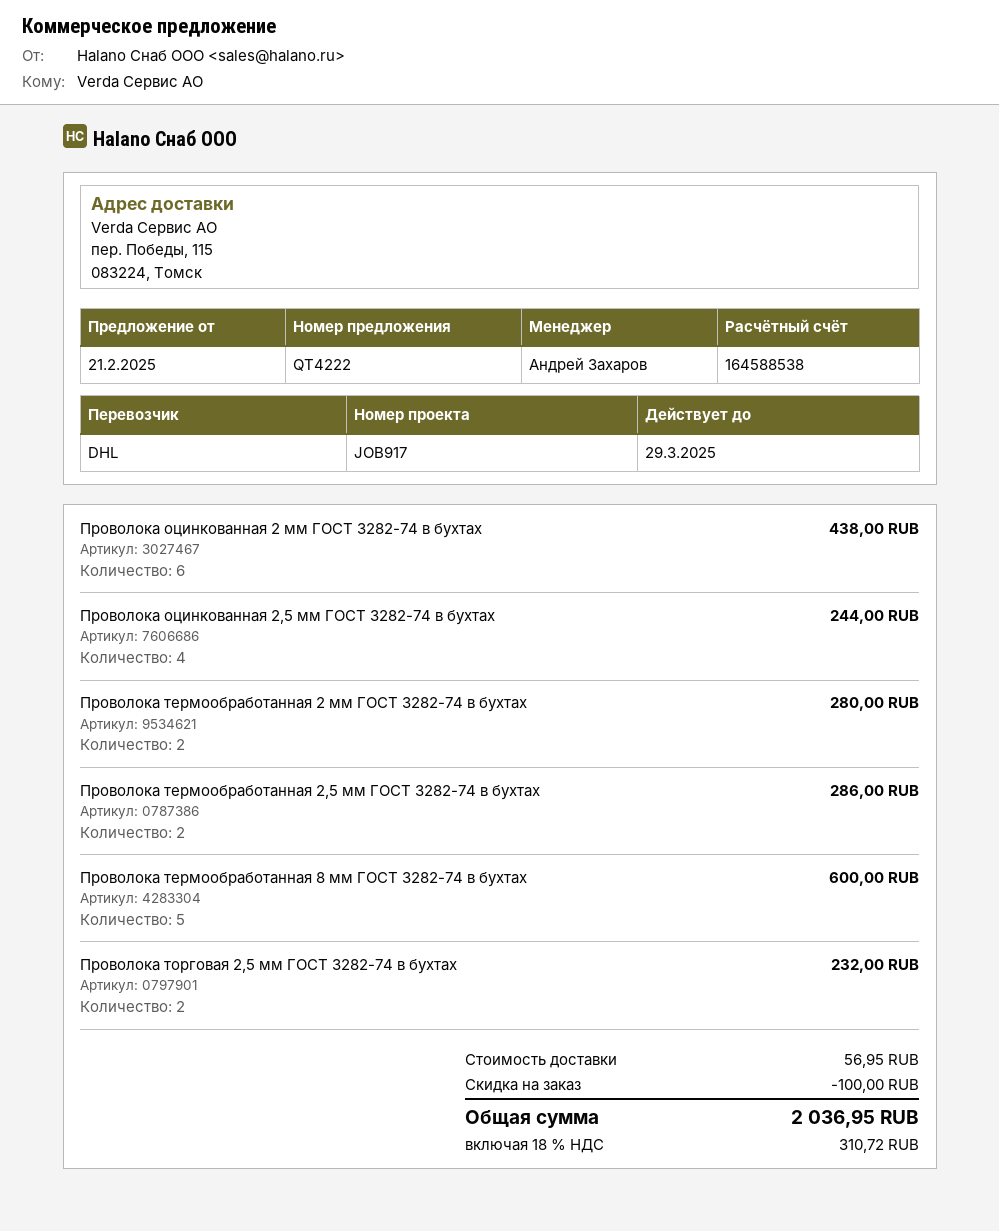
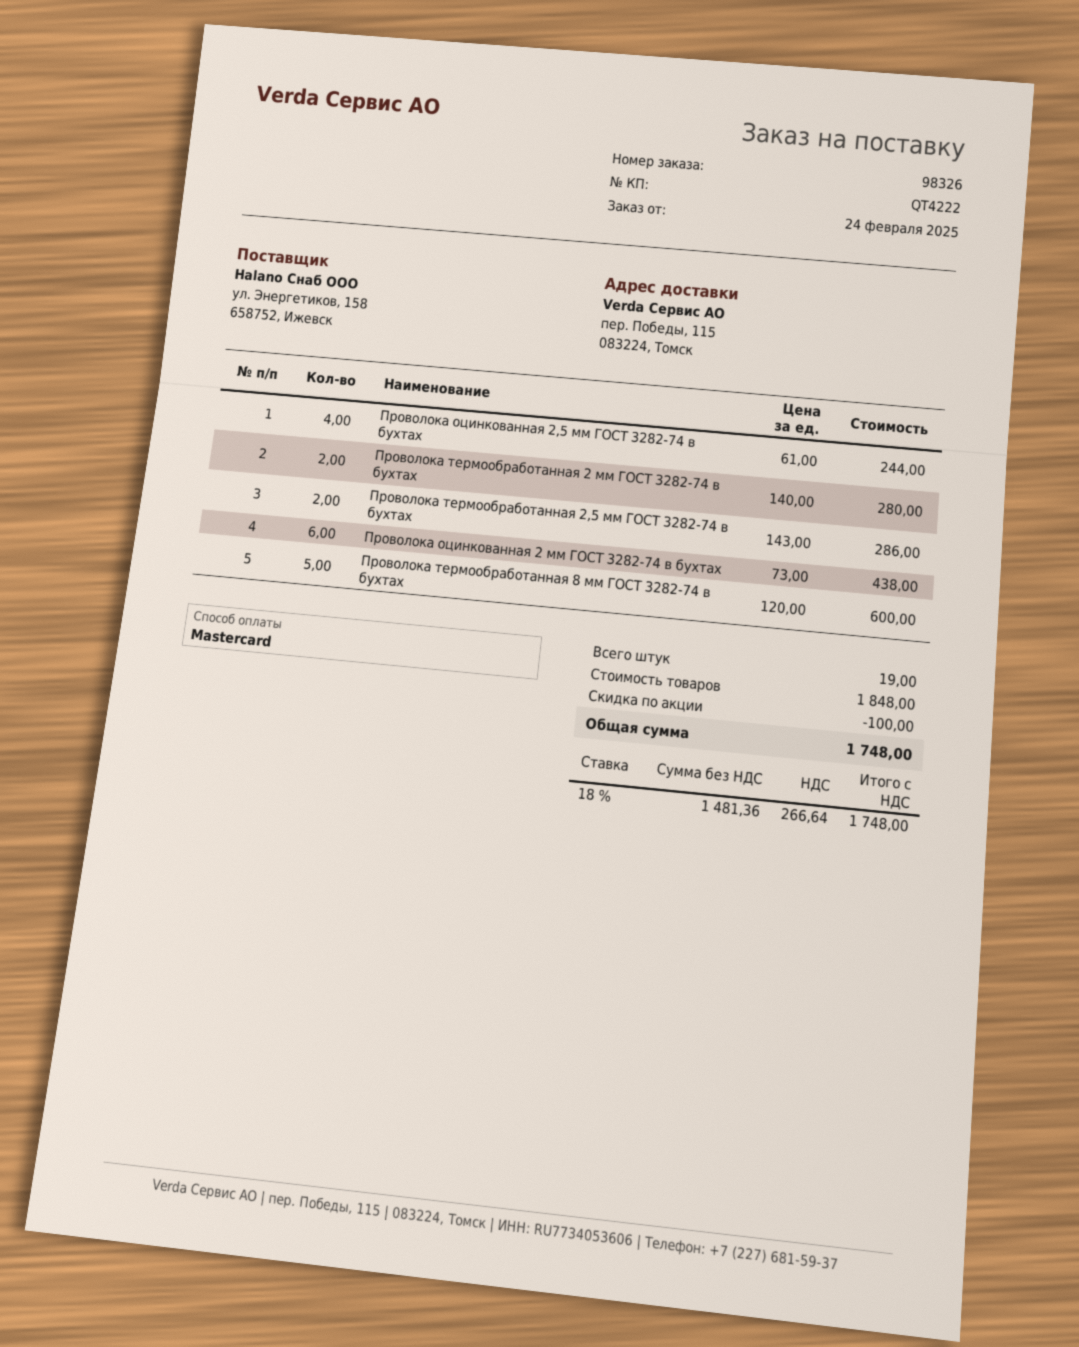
Проволока торговая 2,5 мм ГОСТ 3282-74 в бухтах: 2 for 232.00 -> none
shipping: 56.95 -> none
tax: 18% = 310.72 -> 18% = 266.64
total: 2036.95 -> 1748.00

